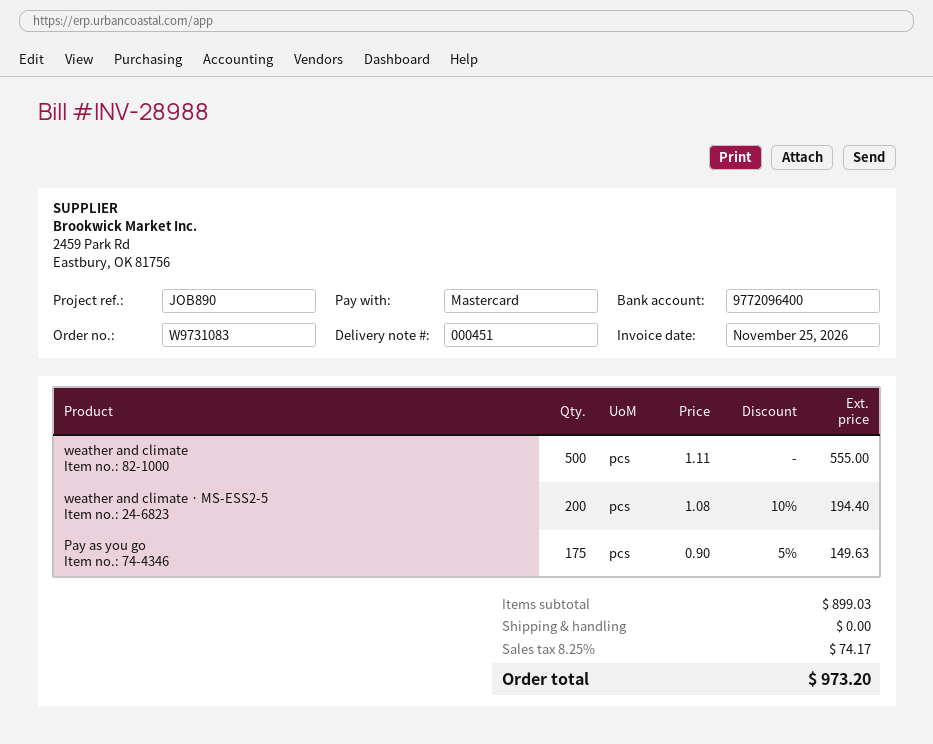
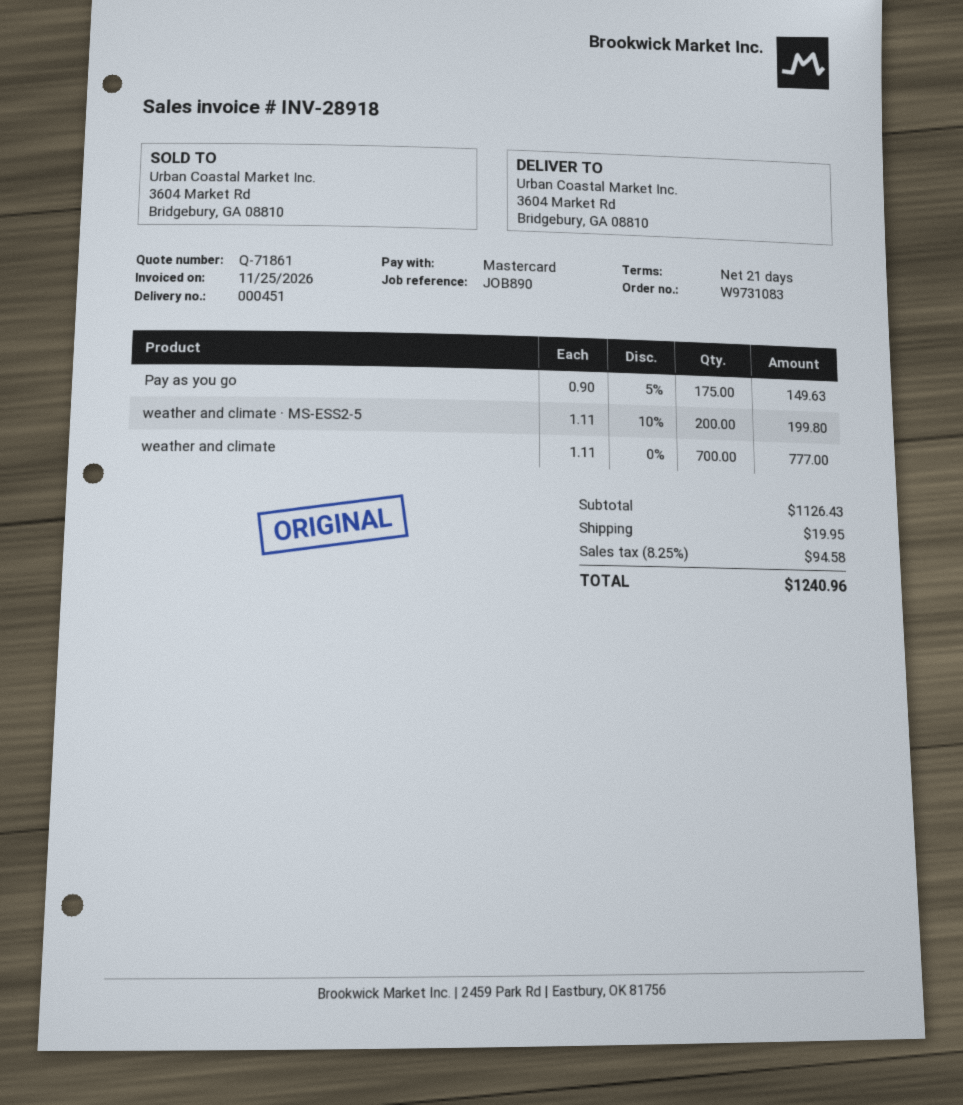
invoice number: INV-28988 -> INV-28918
weather and climate: 500 x 1.11 = 555.00 -> 700 x 1.11 = 777.00
weather and climate · MS-ESS2-5: 200 x 1.08 - 10% = 194.40 -> 200 x 1.11 - 10% = 199.80
subtotal: 899.03 -> 1126.43
shipping: 0.00 -> 19.95
tax: 8.25% = 74.17 -> 8.25% = 94.58
total: 973.20 -> 1240.96

